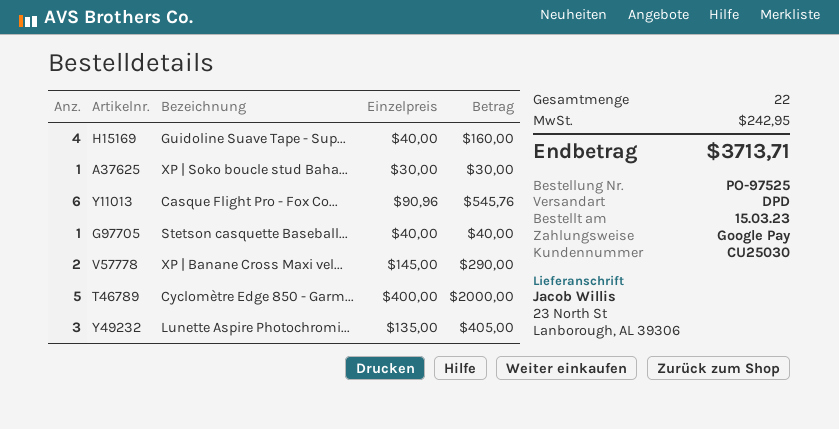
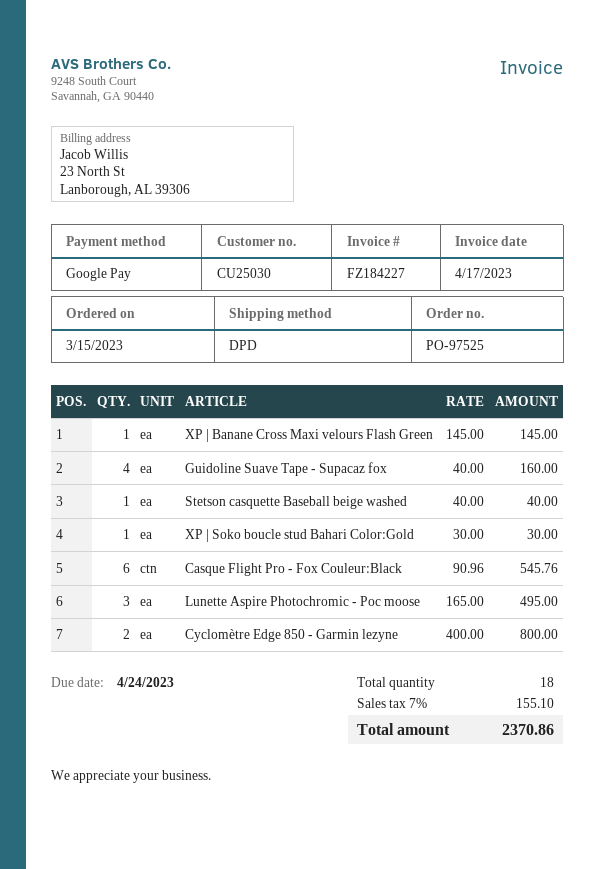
XP | Banane Cross Maxi vel...: 2 x 145.00 = 290.00 -> 1 x 145.00 = 145.00
Cyclomètre Edge 850 - Garm...: 5 x 400.00 = 2000.00 -> 2 x 400.00 = 800.00
Lunette Aspire Photochromi...: 3 x 135.00 = 405.00 -> 3 x 165.00 = 495.00
total quantity: 22 -> 18
tax: 242.95 -> 155.10
total: 3713.71 -> 2370.86

